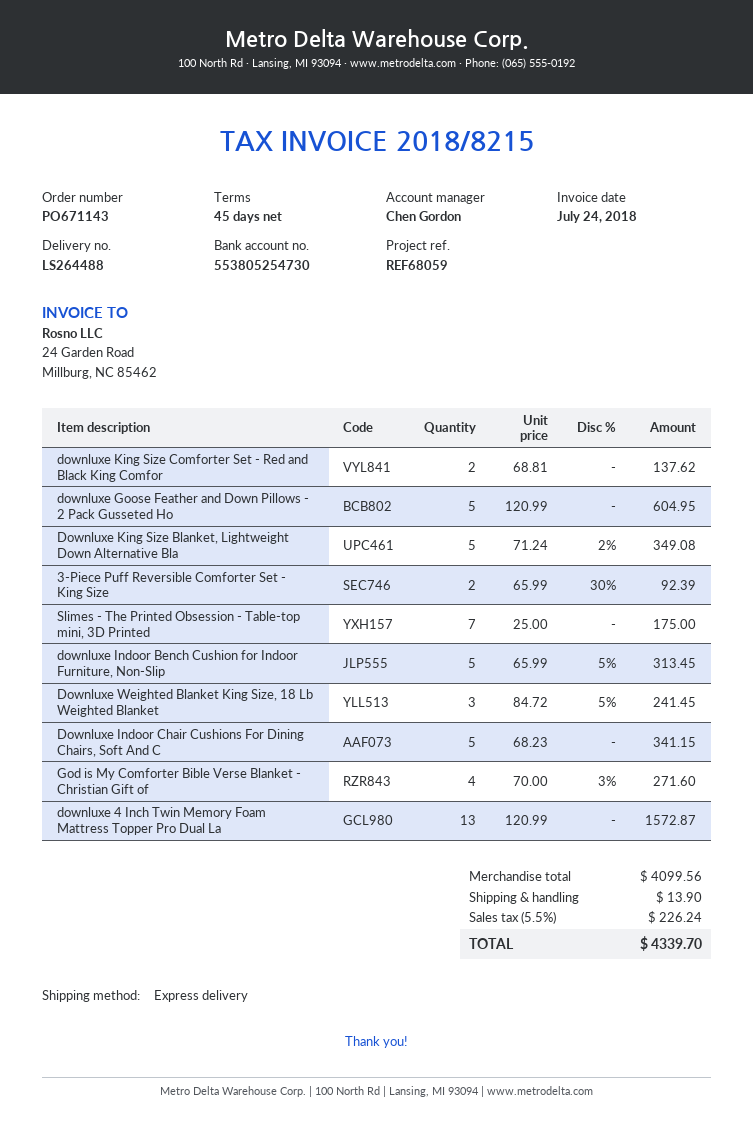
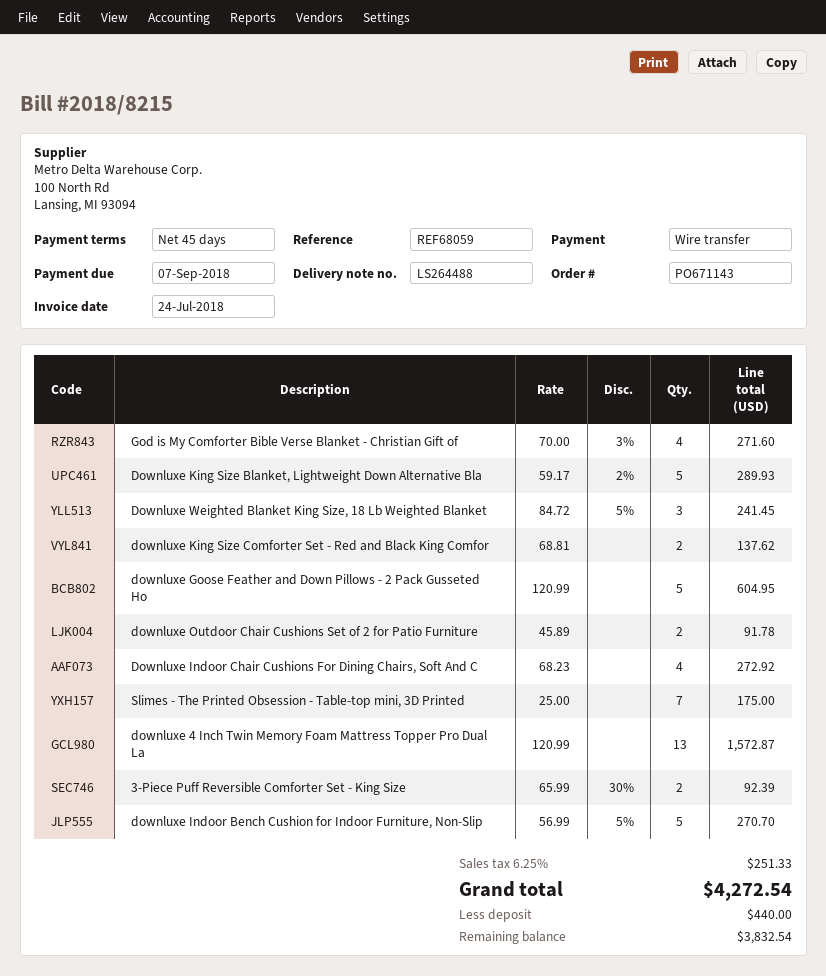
Downluxe King Size Blanket, Lightweight Down Alternative Bla: 5 x 71.24 - 2% = 349.08 -> 5 x 59.17 - 2% = 289.93
downluxe Indoor Bench Cushion for Indoor Furniture, Non-Slip: 5 x 65.99 - 5% = 313.45 -> 5 x 56.99 - 5% = 270.70
Downluxe Indoor Chair Cushions For Dining Chairs, Soft And C: 5 x 68.23 = 341.15 -> 4 x 68.23 = 272.92
downluxe Outdoor Chair Cushions Set of 2 for Patio Furniture: none -> 2 x 45.89 = 91.78
shipping: 13.90 -> none
tax: 5.5% = 226.24 -> 6.25% = 251.33
total: 4339.70 -> 4272.54

